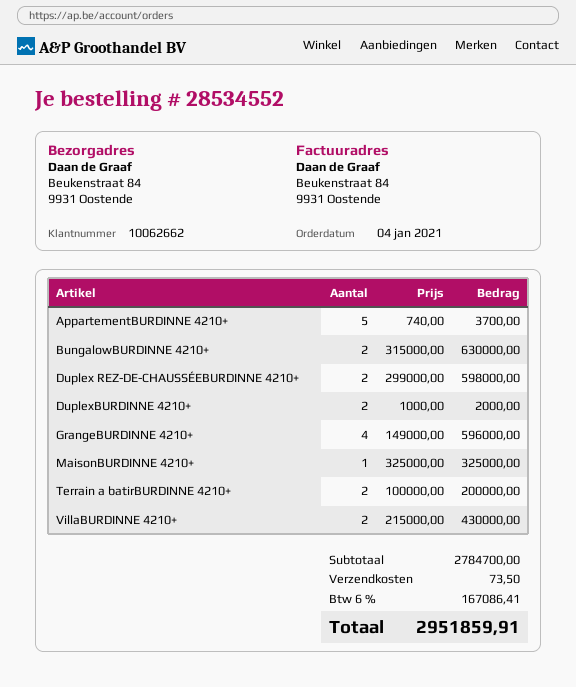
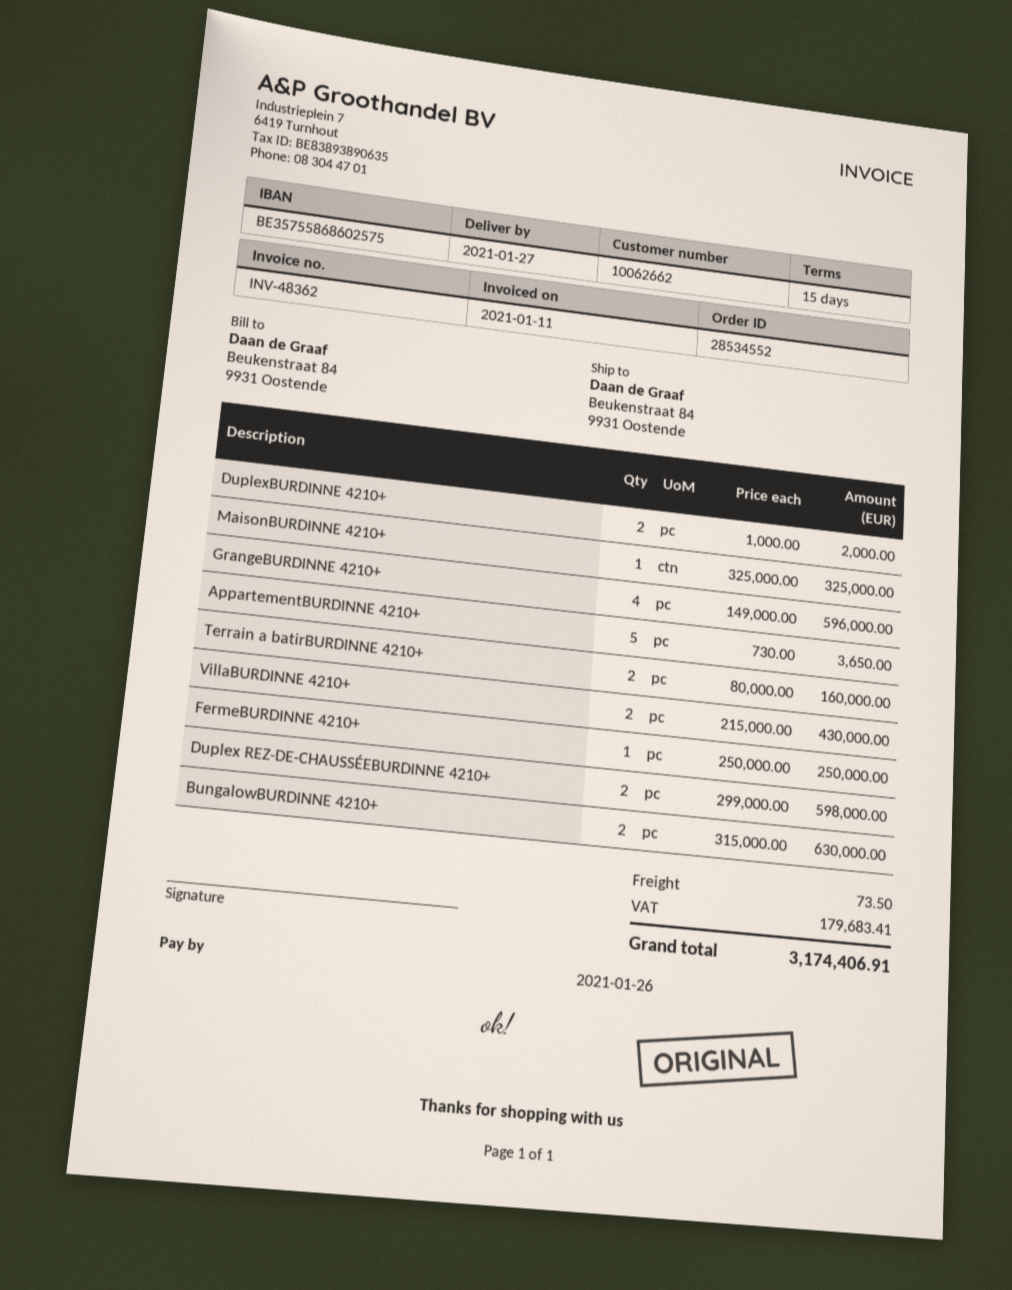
AppartementBURDINNE 4210+: 5 x 740.00 = 3700.00 -> 5 x 730.00 = 3650.00
Terrain a batirBURDINNE 4210+: 2 x 100000.00 = 200000.00 -> 2 x 80000.00 = 160000.00
FermeBURDINNE 4210+: none -> 1 x 250000.00 = 250000.00
tax: 167086.41 -> 179683.41
total: 2951859.91 -> 3174406.91

